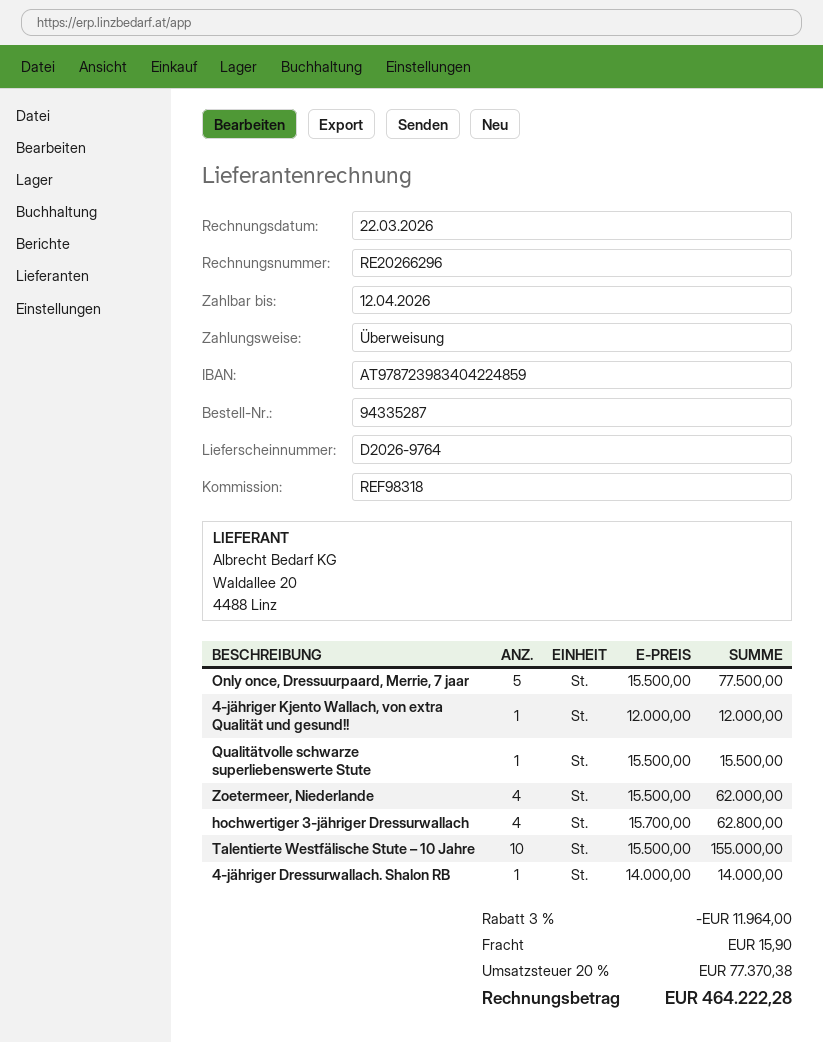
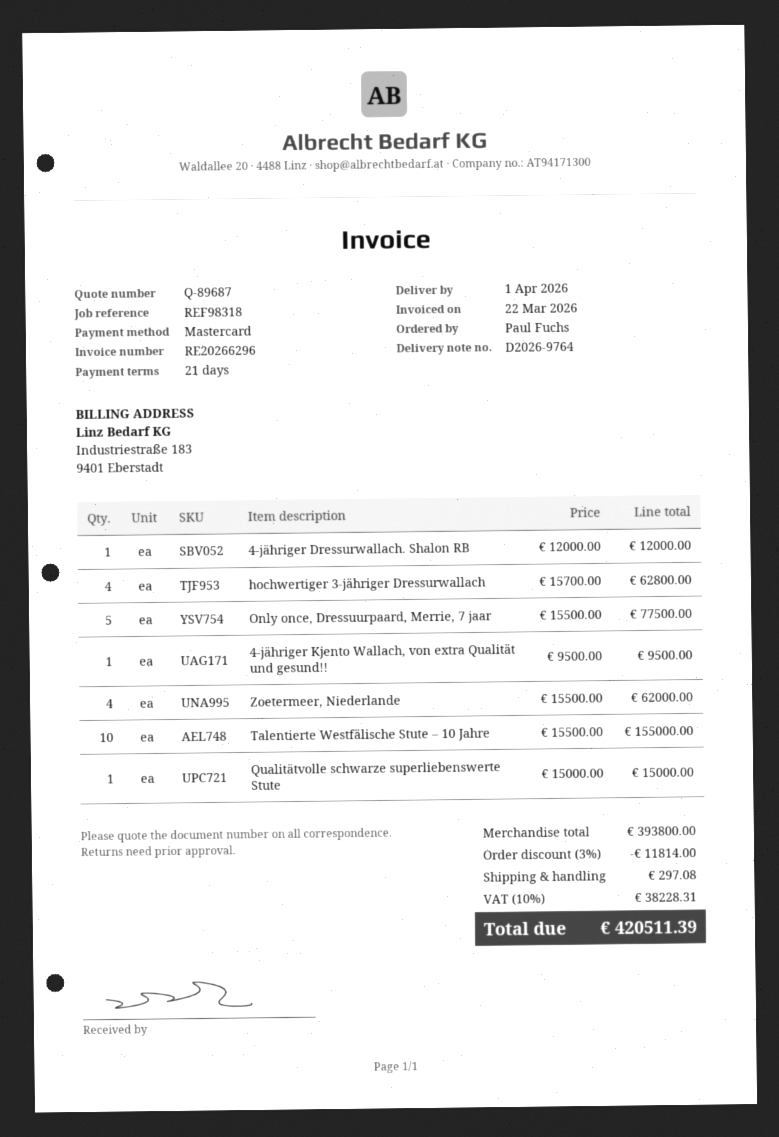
payment method: bank transfer -> Mastercard
4-jähriger Kjento Wallach, von extra Qualität und gesund!!: 1 x 12000.00 = 12000.00 -> 1 x 9500.00 = 9500.00
Qualitätvolle schwarze superliebenswerte Stute: 1 x 15500.00 = 15500.00 -> 1 x 15000.00 = 15000.00
4-jähriger Dressurwallach. Shalon RB: 1 x 14000.00 = 14000.00 -> 1 x 12000.00 = 12000.00
discount: 3% = 11964.00 -> 3% = 11814.00
shipping: 15.90 -> 297.08
tax: 20% = 77370.38 -> 10% = 38228.31
total: 464222.28 -> 420511.39

